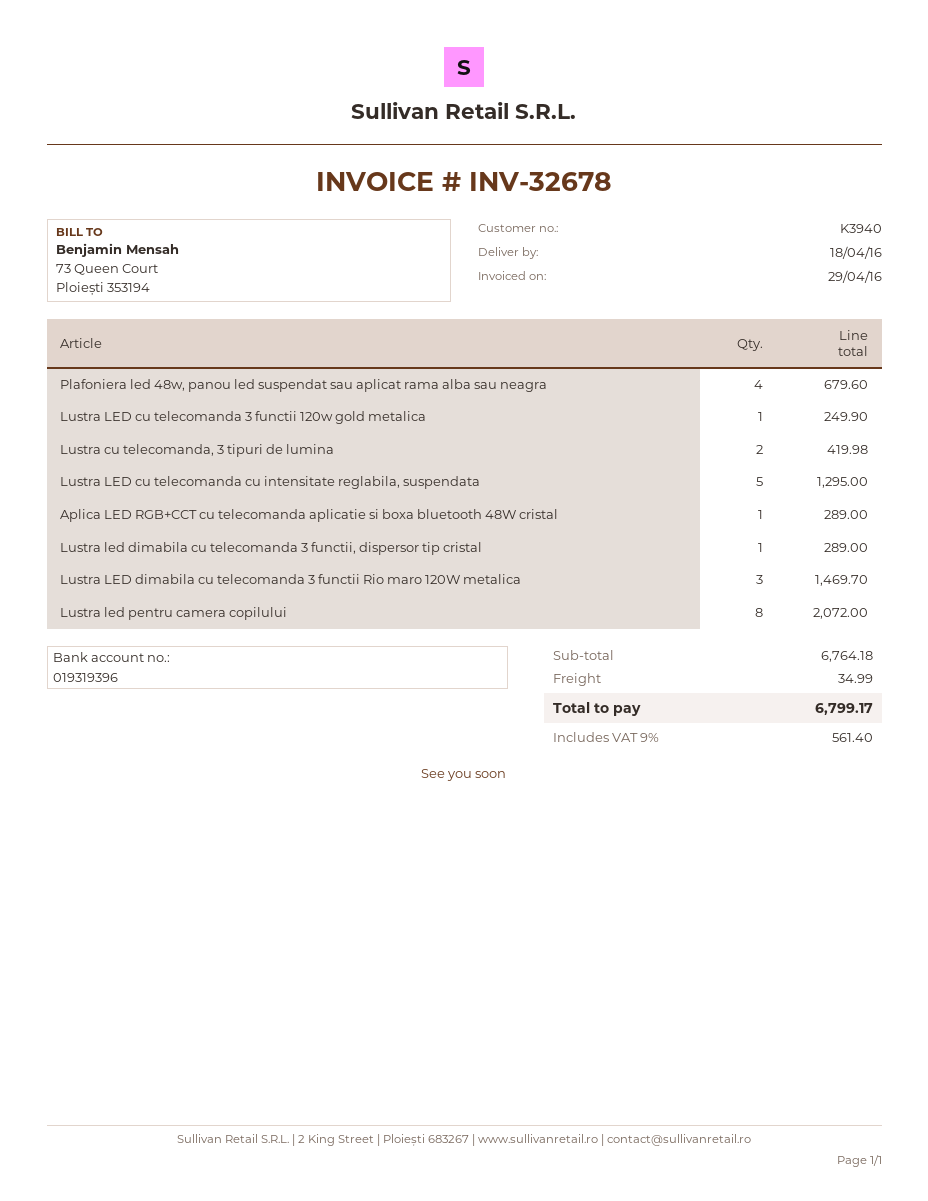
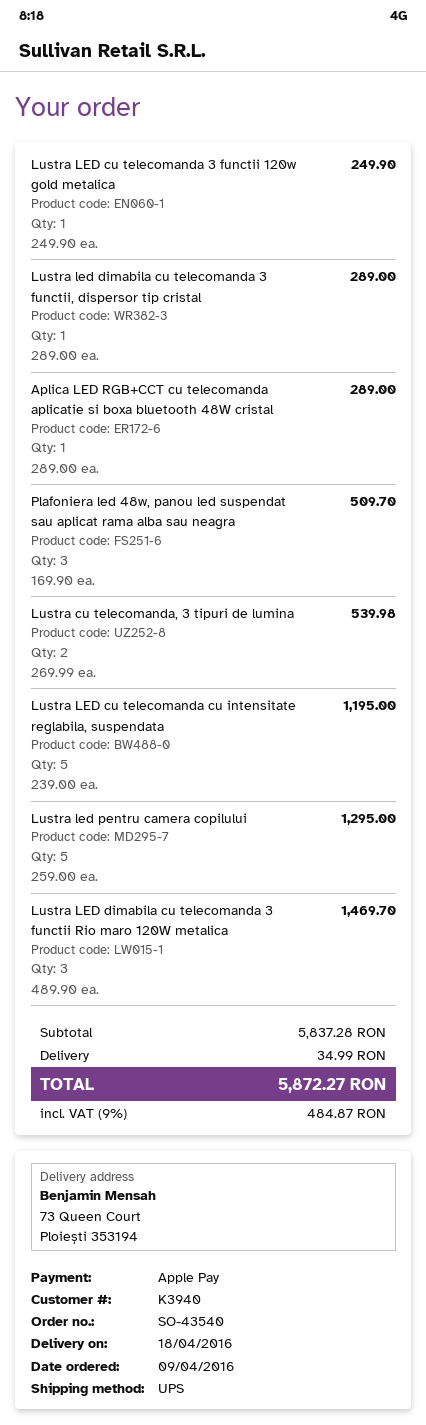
Plafoniera led 48w, panou led suspendat sau aplicat rama alba sau neagra: 4 for 679.60 -> 3 for 509.70
Lustra cu telecomanda, 3 tipuri de lumina: 2 for 419.98 -> 2 for 539.98
Lustra LED cu telecomanda cu intensitate reglabila, suspendata: 5 for 1295.00 -> 5 for 1195.00
Lustra led pentru camera copilului: 8 for 2072.00 -> 5 for 1295.00
subtotal: 6764.18 -> 5837.28
tax: 9% = 561.40 -> 9% = 484.87
total: 6799.17 -> 5872.27

